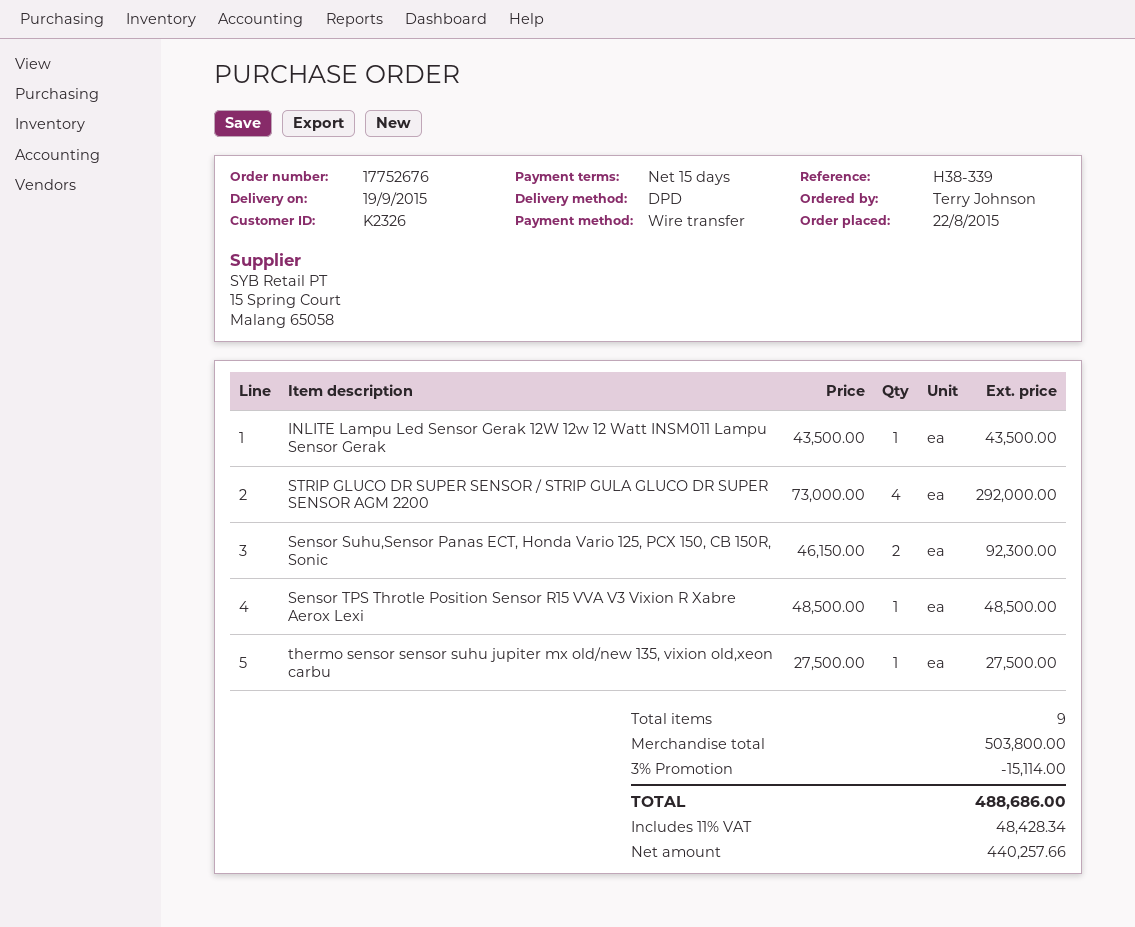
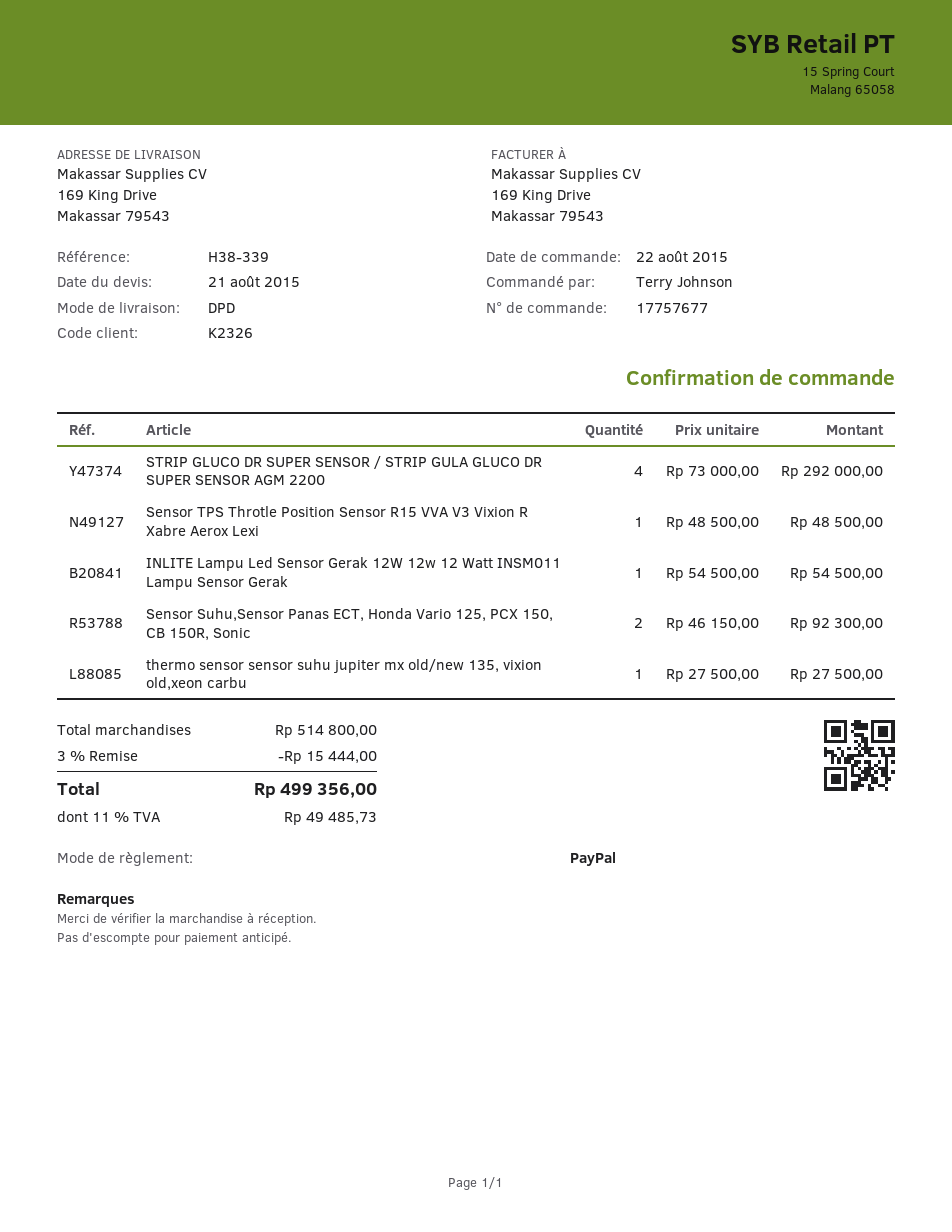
order number: 17752676 -> 17757677
payment method: bank transfer -> PayPal
INLITE Lampu Led Sensor Gerak 12W 12w 12 Watt INSM011 Lampu Sensor Gerak: 1 x 43500.00 = 43500.00 -> 1 x 54500.00 = 54500.00
subtotal: 503800.00 -> 514800.00
discount: 3% = 15114.00 -> 3% = 15444.00
tax: 11% = 48428.34 -> 11% = 49485.73
total: 488686.00 -> 499356.00

